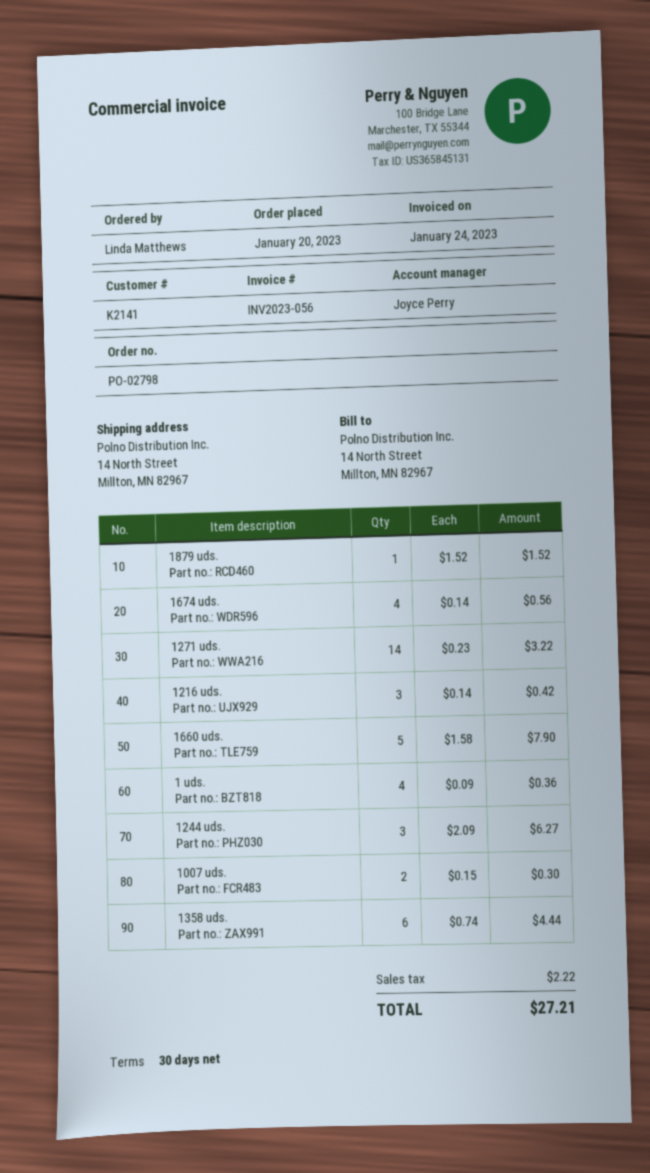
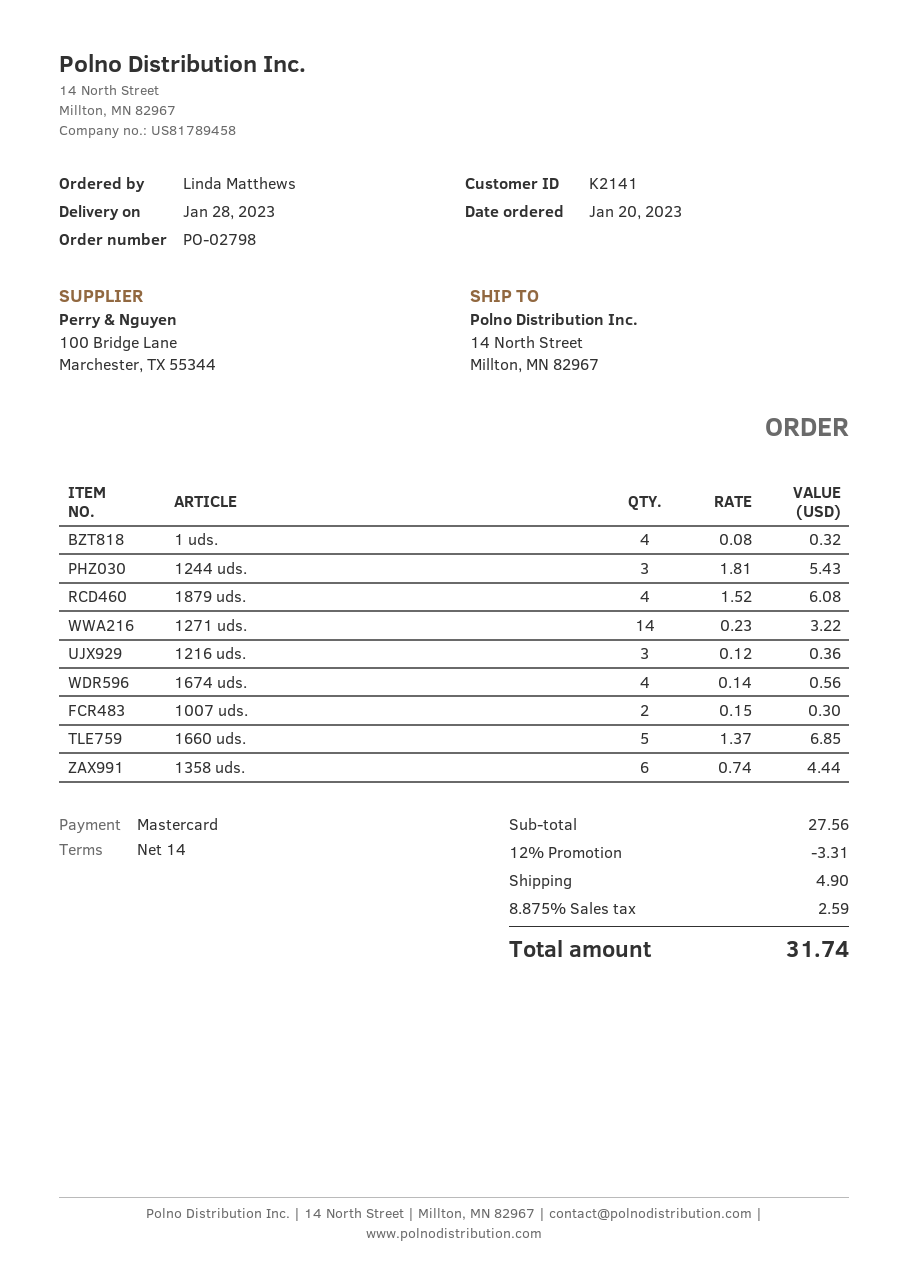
payment terms: 30 days -> 14 days
1879 uds.: 1 x 1.52 = 1.52 -> 4 x 1.52 = 6.08
1216 uds.: 3 x 0.14 = 0.42 -> 3 x 0.12 = 0.36
1660 uds.: 5 x 1.58 = 7.90 -> 5 x 1.37 = 6.85
1 uds.: 4 x 0.09 = 0.36 -> 4 x 0.08 = 0.32
1244 uds.: 3 x 2.09 = 6.27 -> 3 x 1.81 = 5.43
discount: none -> 12% = 3.31
shipping: none -> 4.90
tax: 2.22 -> 2.59
total: 27.21 -> 31.74

